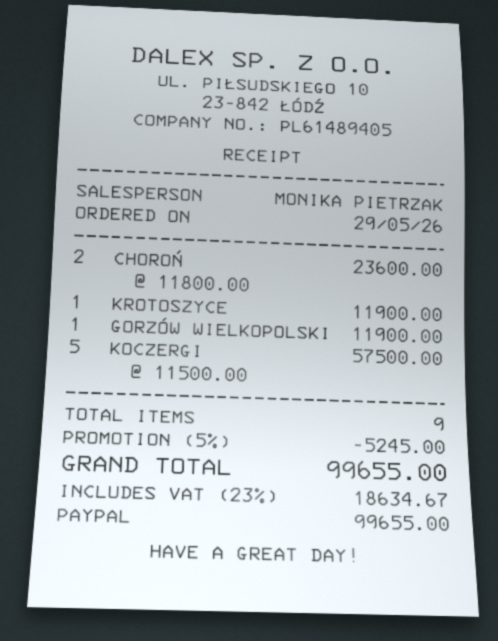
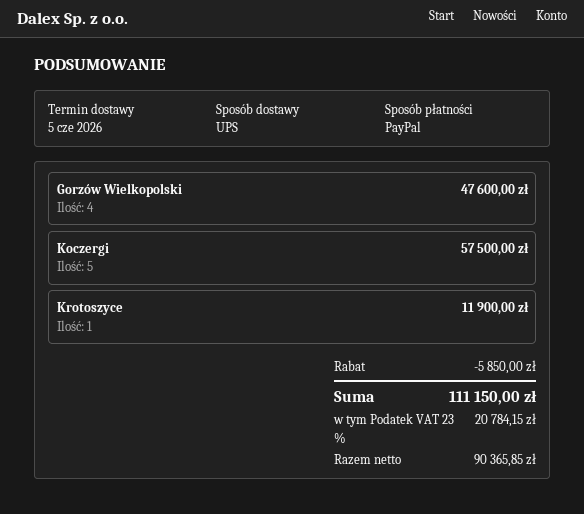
CHOROŃ: 2 for 23600.00 -> none
GORZÓW WIELKOPOLSKI: 1 for 11900.00 -> 4 for 47600.00
discount: 5245.00 -> 5850.00
tax: 23% = 18634.67 -> 23% = 20784.15
total: 99655.00 -> 111150.00

